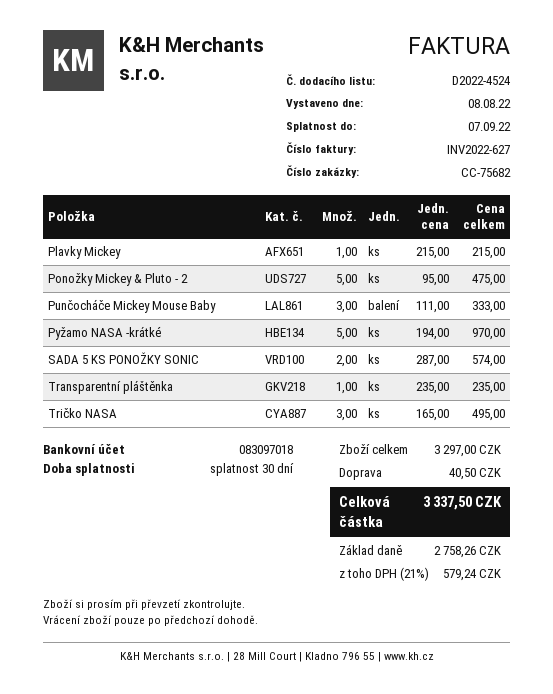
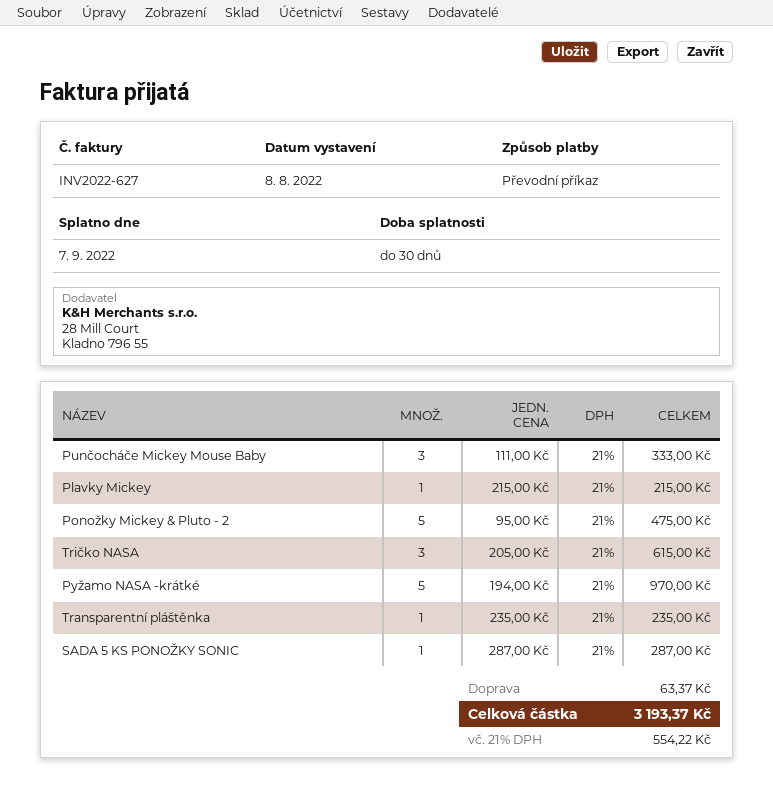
SADA 5 KS PONOŽKY SONIC: 2 x 287.00 = 574.00 -> 1 x 287.00 = 287.00
Tričko NASA: 3 x 165.00 = 495.00 -> 3 x 205.00 = 615.00
shipping: 40.50 -> 63.37
tax: 21% = 579.24 -> 21% = 554.22
total: 3337.50 -> 3193.37

